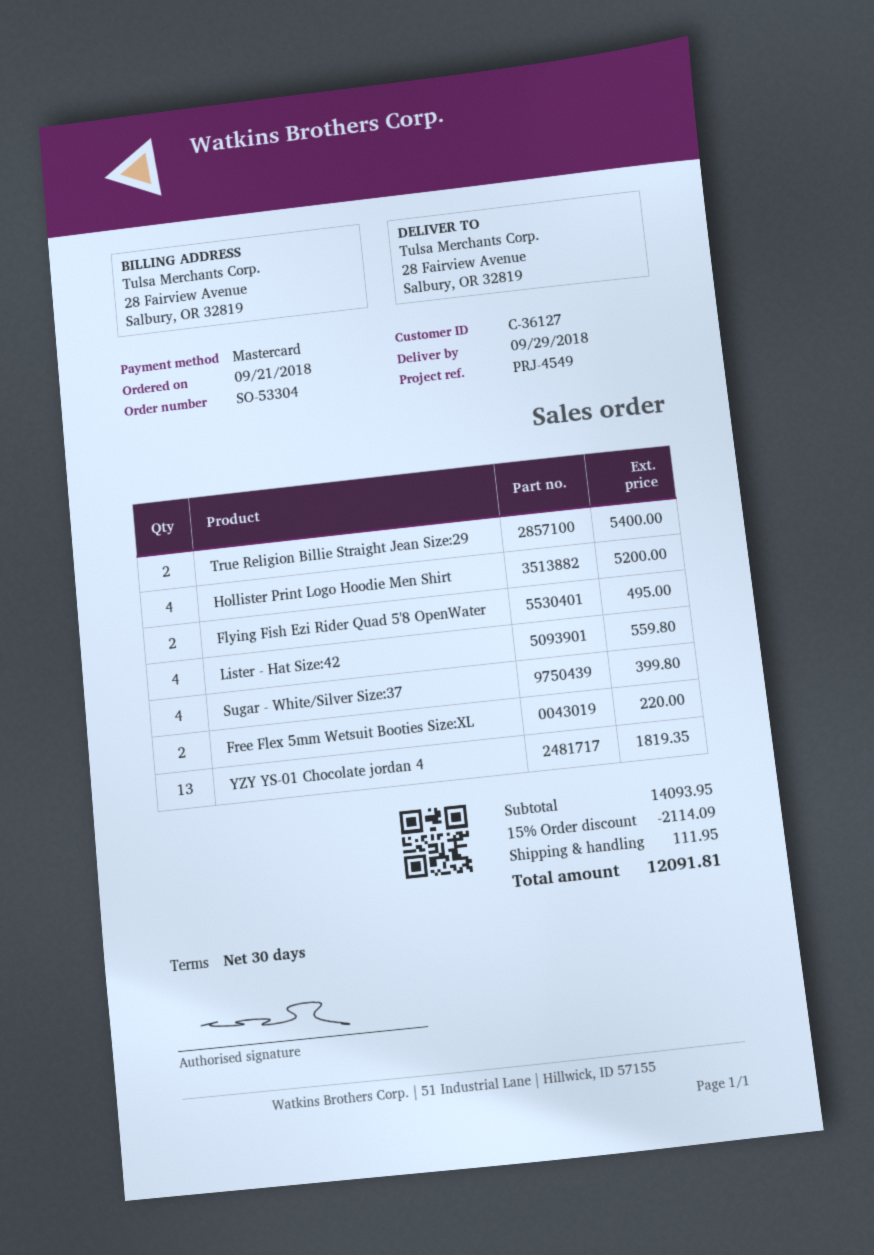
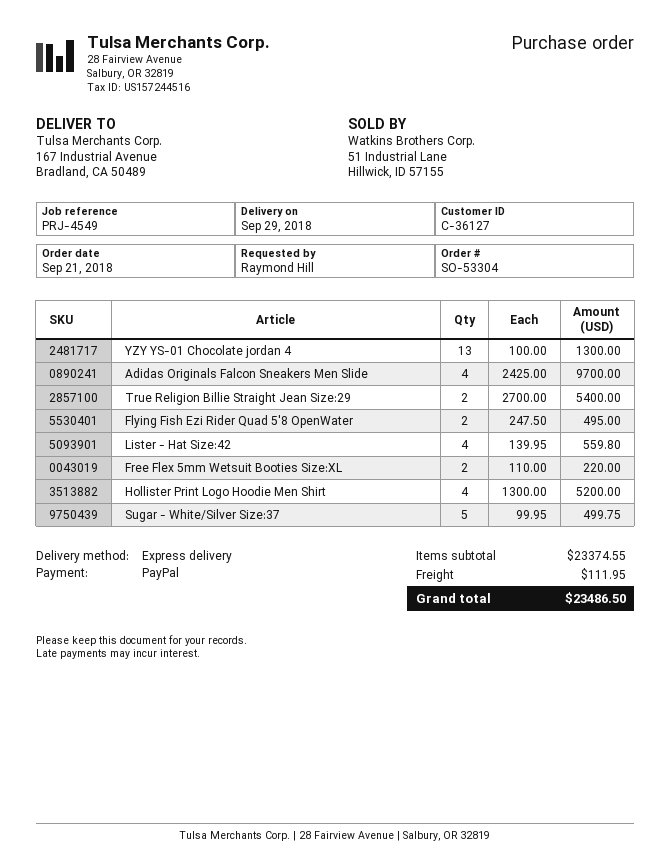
payment method: Mastercard -> PayPal
ship to: 28 Fairview Avenue, Salbury, OR 32819 -> 167 Industrial Avenue, Bradland, CA 50489
Sugar - White/Silver Size:37: 4 for 399.80 -> 5 for 499.75
YZY YS-01 Chocolate jordan 4: 13 for 1819.35 -> 13 for 1300.00
Adidas Originals Falcon Sneakers Men Slide: none -> 4 for 9700.00
subtotal: 14093.95 -> 23374.55
discount: 15% = 2114.09 -> none
total: 12091.81 -> 23486.50

